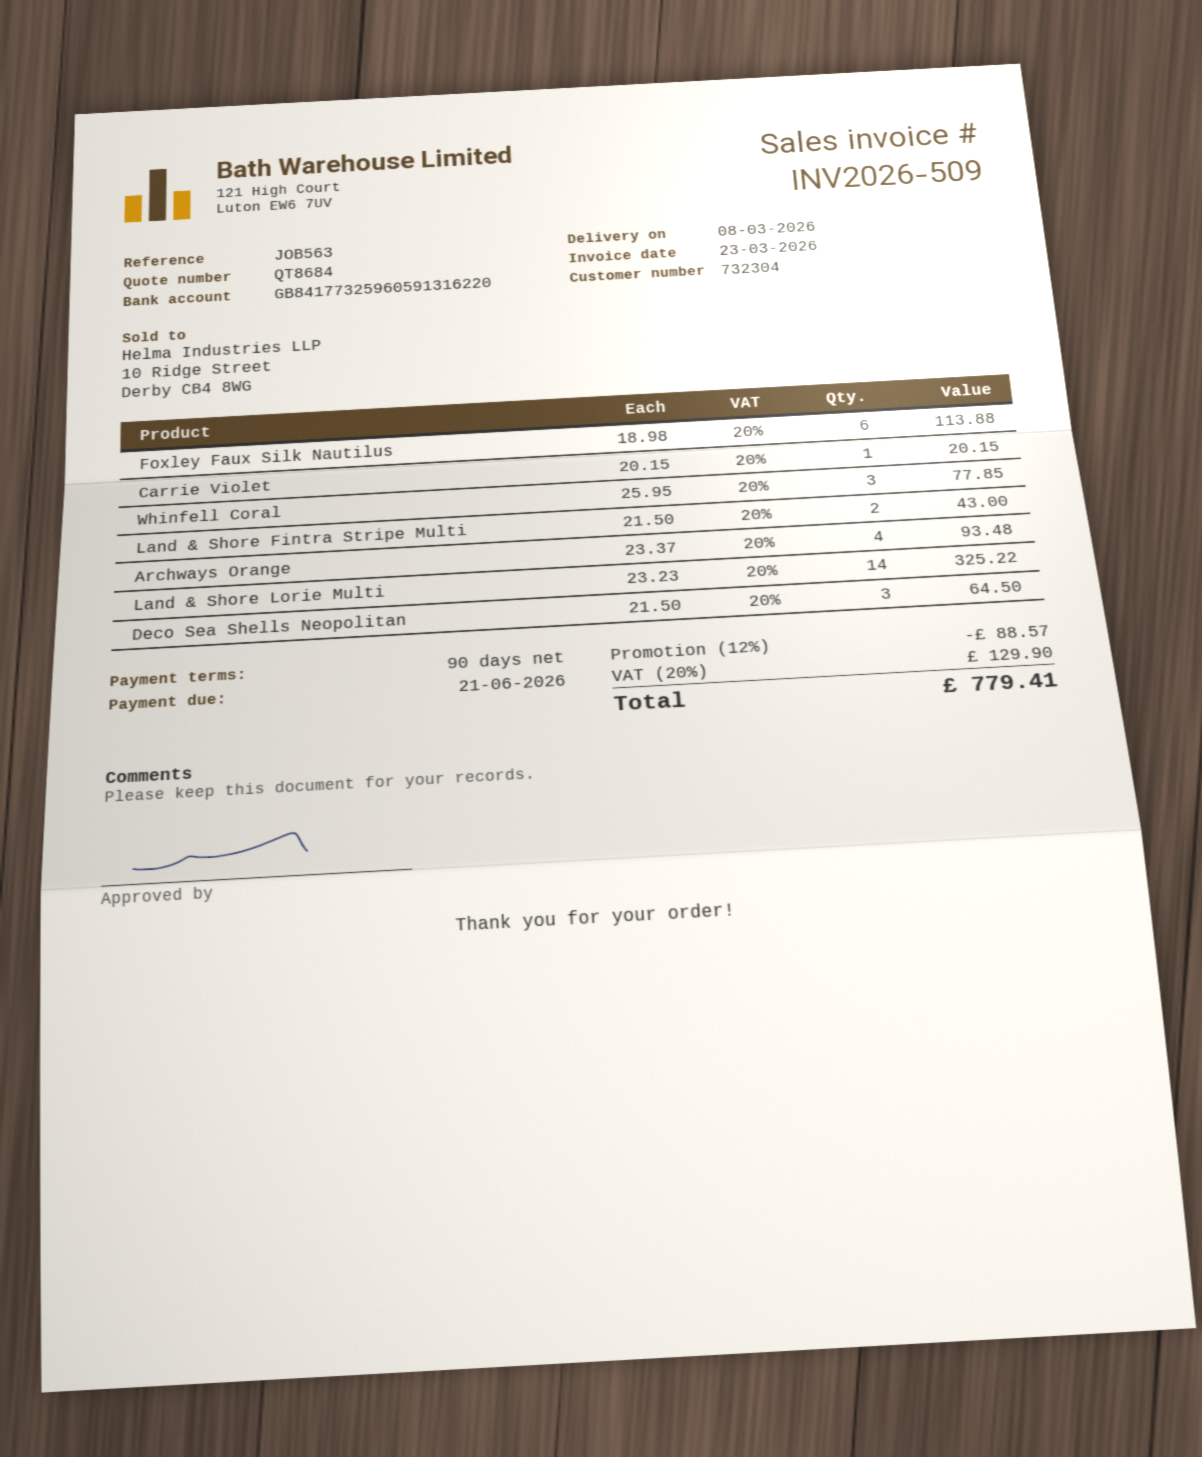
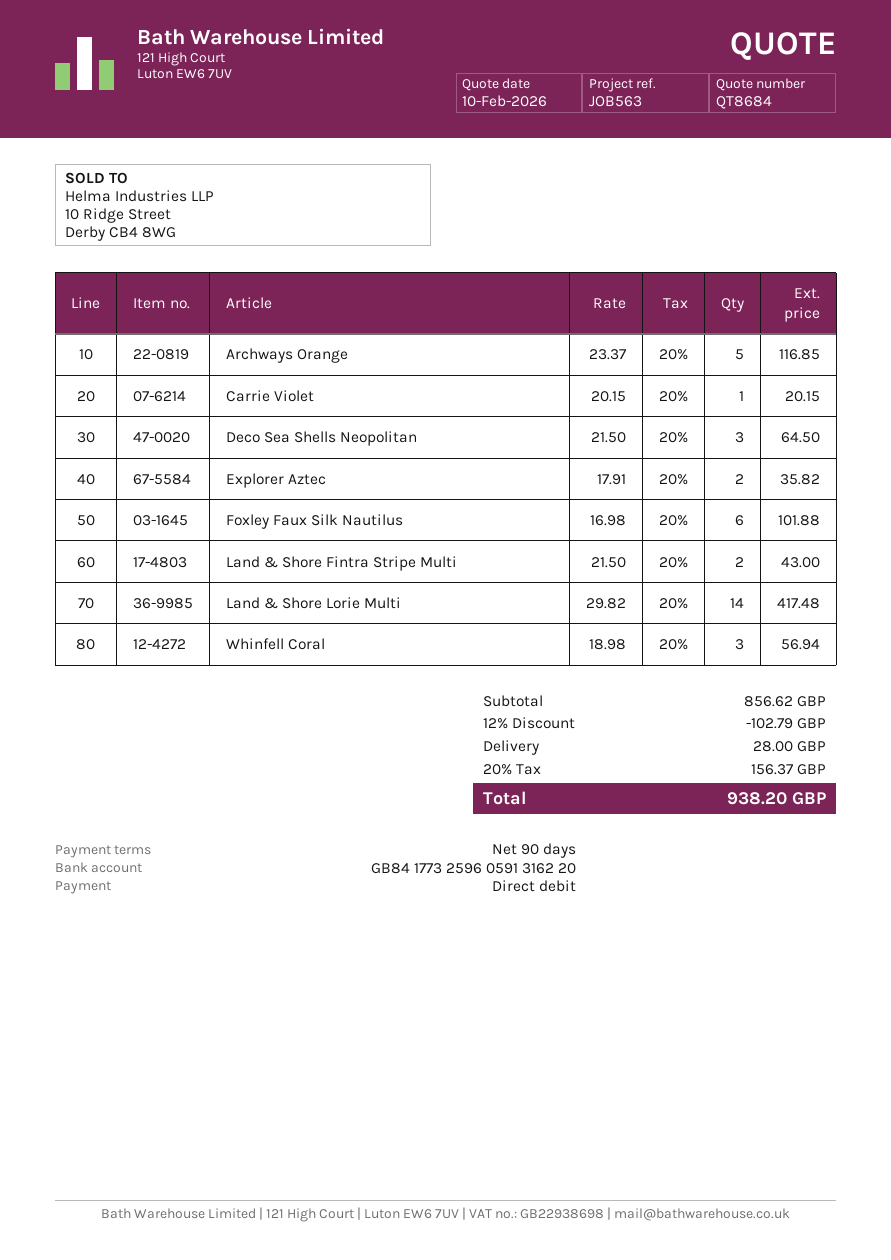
Foxley Faux Silk Nautilus: 6 x 18.98 = 113.88 -> 6 x 16.98 = 101.88
Whinfell Coral: 3 x 25.95 = 77.85 -> 3 x 18.98 = 56.94
Archways Orange: 4 x 23.37 = 93.48 -> 5 x 23.37 = 116.85
Land & Shore Lorie Multi: 14 x 23.23 = 325.22 -> 14 x 29.82 = 417.48
Explorer Aztec: none -> 2 x 17.91 = 35.82
discount: 12% = 88.57 -> 12% = 102.79
shipping: none -> 28.00
tax: 20% = 129.90 -> 20% = 156.37
total: 779.41 -> 938.20

